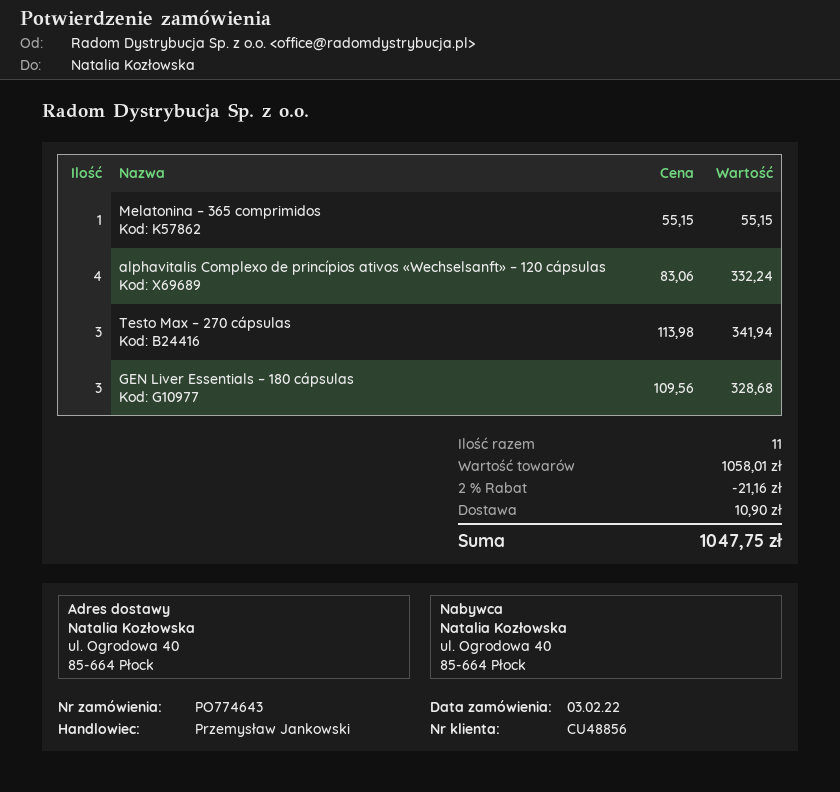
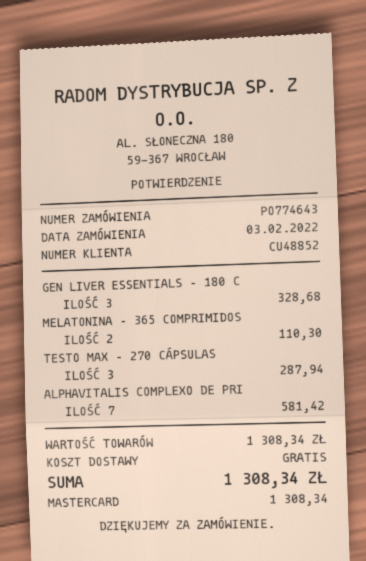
customer number: CU48856 -> CU48852
Melatonina – 365 comprimidos: 1 for 55.15 -> 2 for 110.30
alphavitalis Complexo de princípios ativos «Wechselsanft» – 120 cápsulas: 4 for 332.24 -> 7 for 581.42
Testo Max – 270 cápsulas: 3 for 341.94 -> 3 for 287.94
subtotal: 1058.01 -> 1308.34
discount: 2% = 21.16 -> none
shipping: 10.90 -> 0.00
total: 1047.75 -> 1308.34

